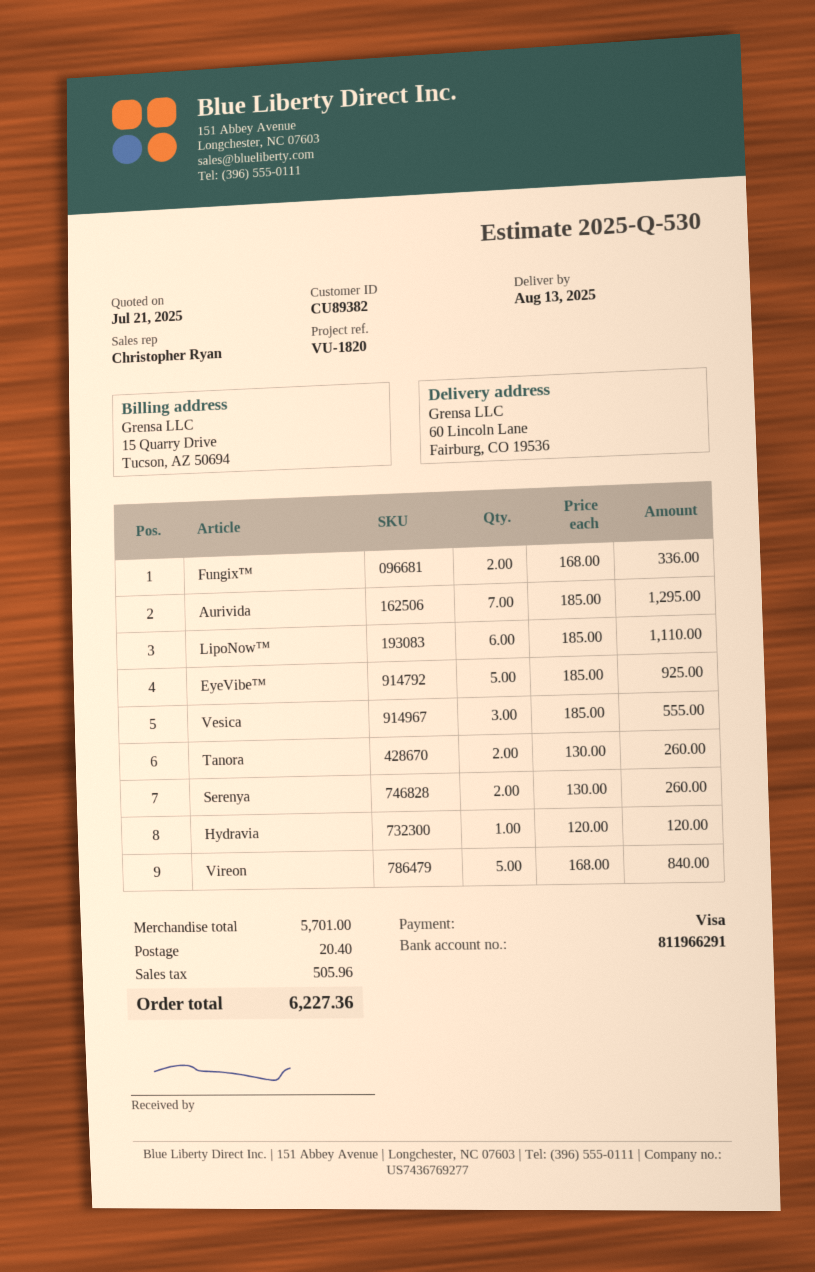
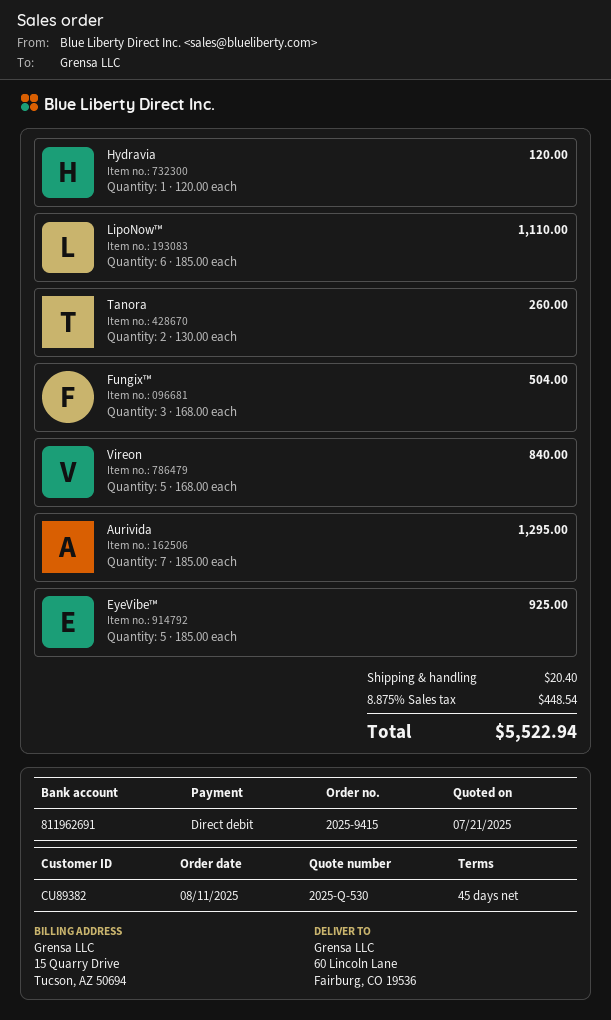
payment method: Visa -> direct debit
bank account: 811966291 -> 811962691
Fungix™: 2 x 168.00 = 336.00 -> 3 x 168.00 = 504.00
Vesica: 3 x 185.00 = 555.00 -> none
Serenya: 2 x 130.00 = 260.00 -> none
tax: 505.96 -> 448.54
total: 6227.36 -> 5522.94

